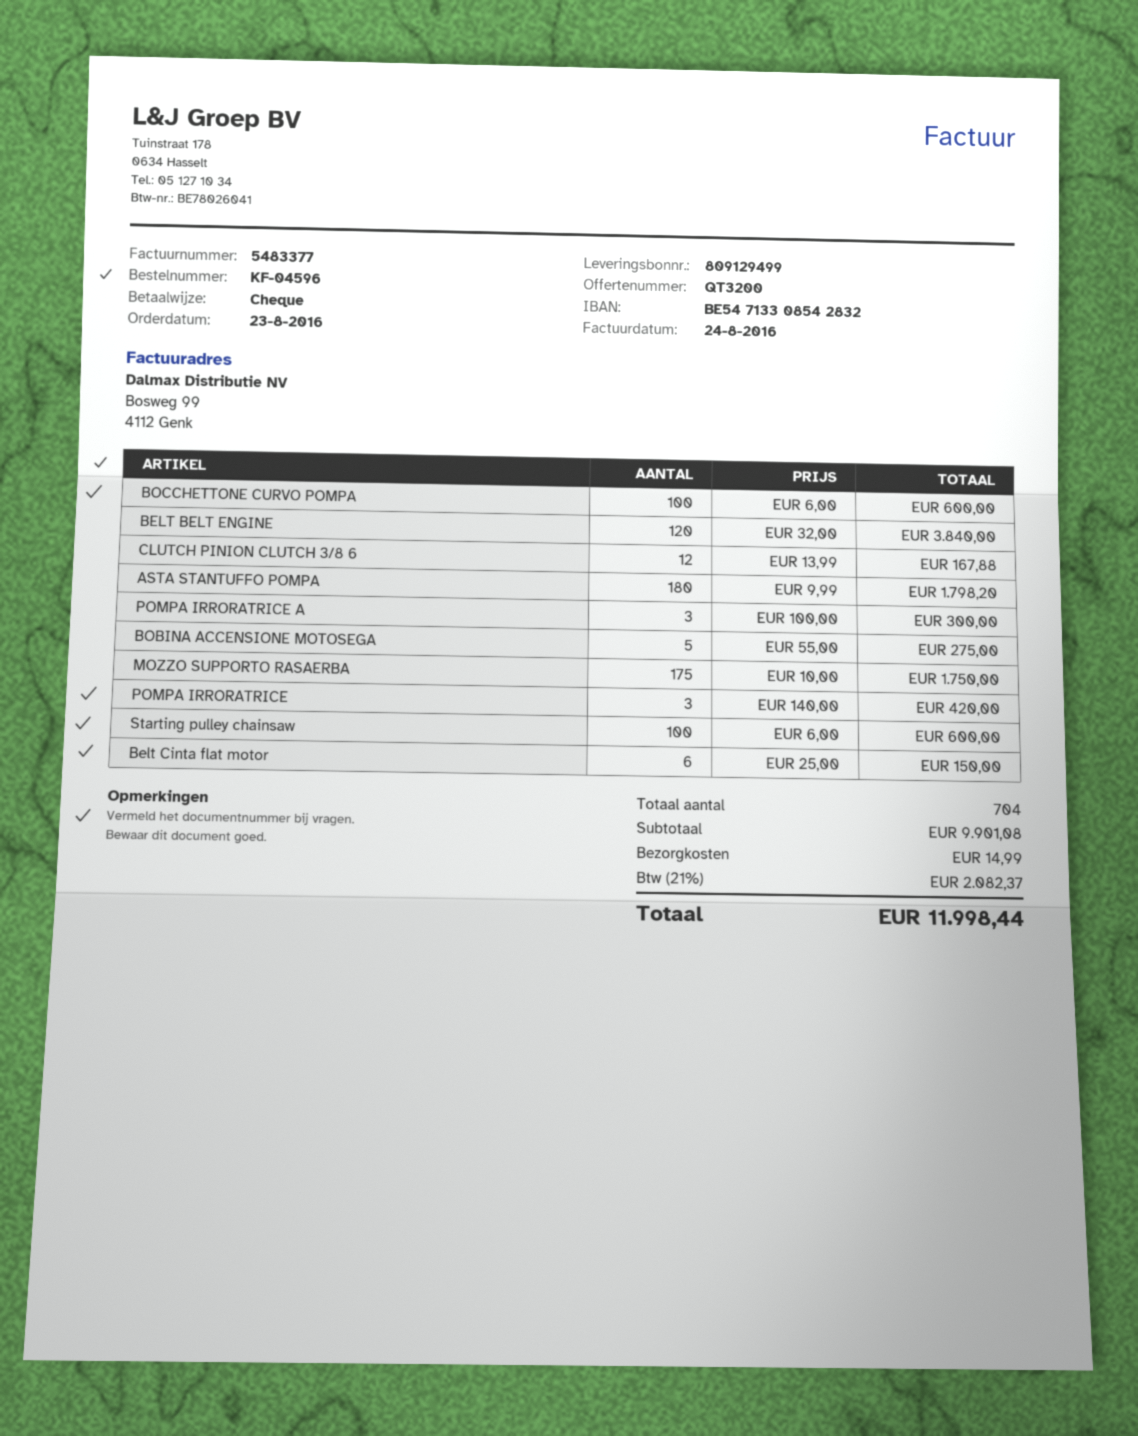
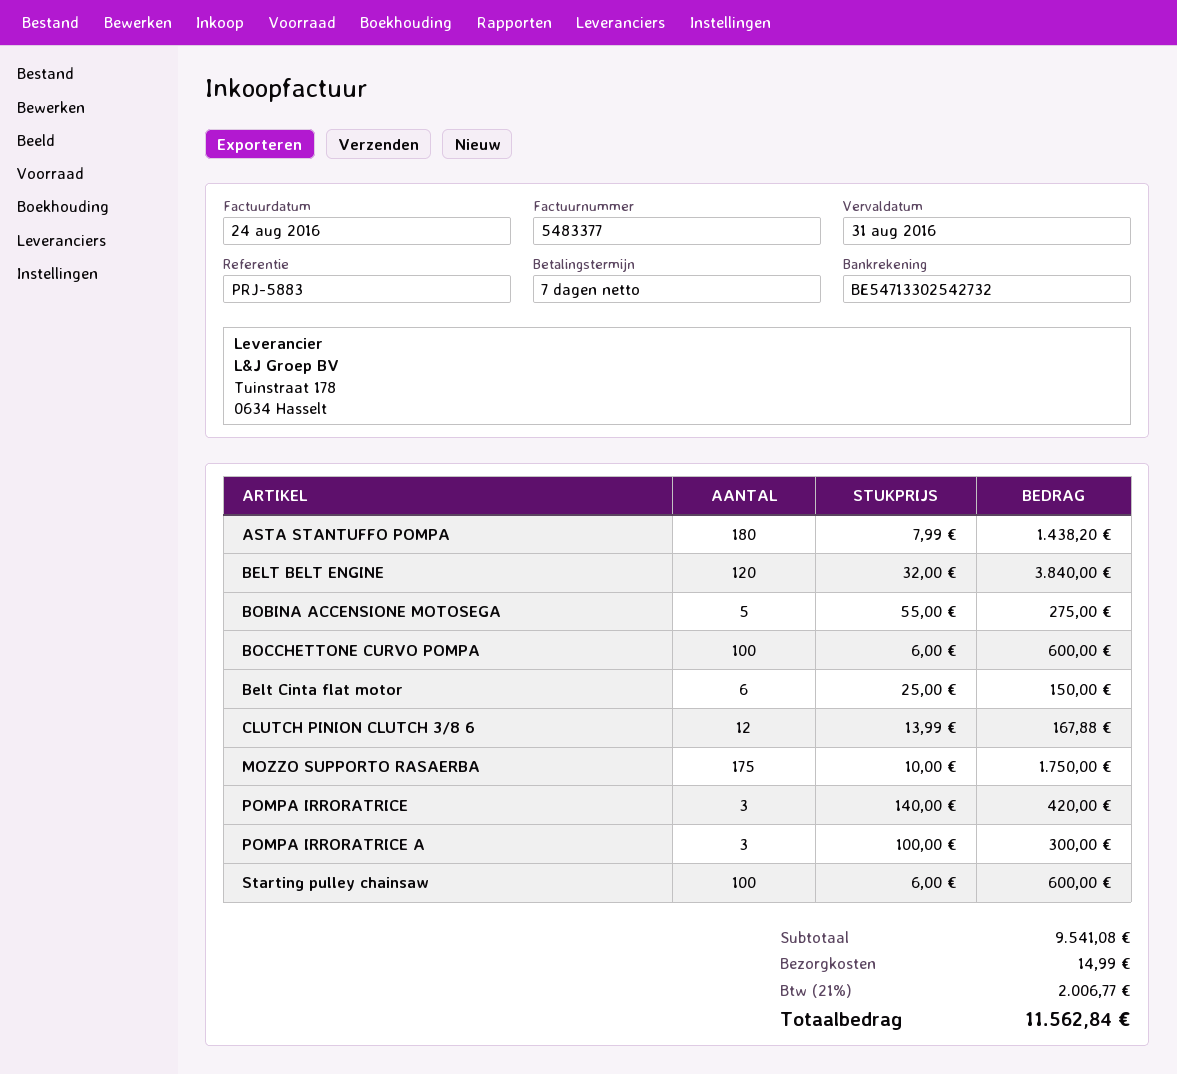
bank account: BE54713308542832 -> BE54713302542732
ASTA STANTUFFO POMPA: 180 x 9.99 = 1798.20 -> 180 x 7.99 = 1438.20
subtotal: 9901.08 -> 9541.08
tax: 21% = 2082.37 -> 21% = 2006.77
total: 11998.44 -> 11562.84

